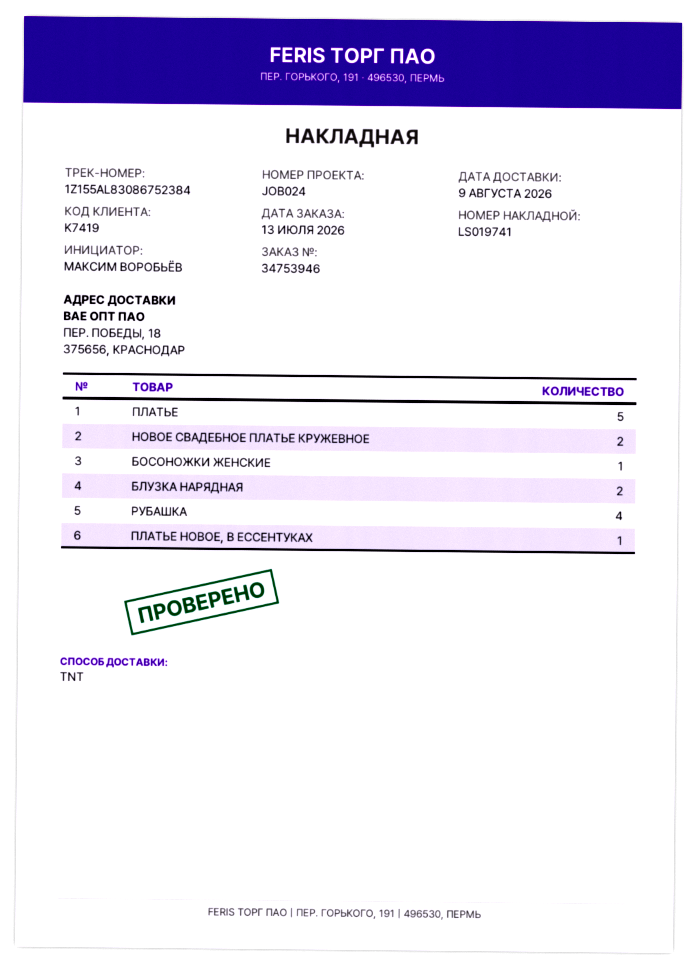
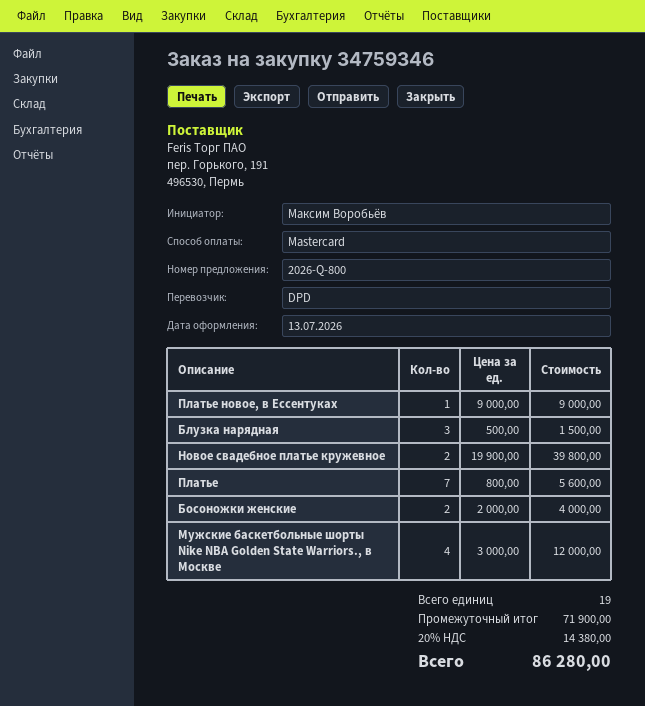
order number: 34753946 -> 34759346
shipping method: TNT -> DPD
ПЛАТЬЕ: 5 -> 7
БОСОНОЖКИ ЖЕНСКИЕ: 1 -> 2
БЛУЗКА НАРЯДНАЯ: 2 -> 3
РУБАШКА: 4 -> none
Мужские баскетбольные шорты Nike NBA Golden State Warriors., в Москве: none -> 4

